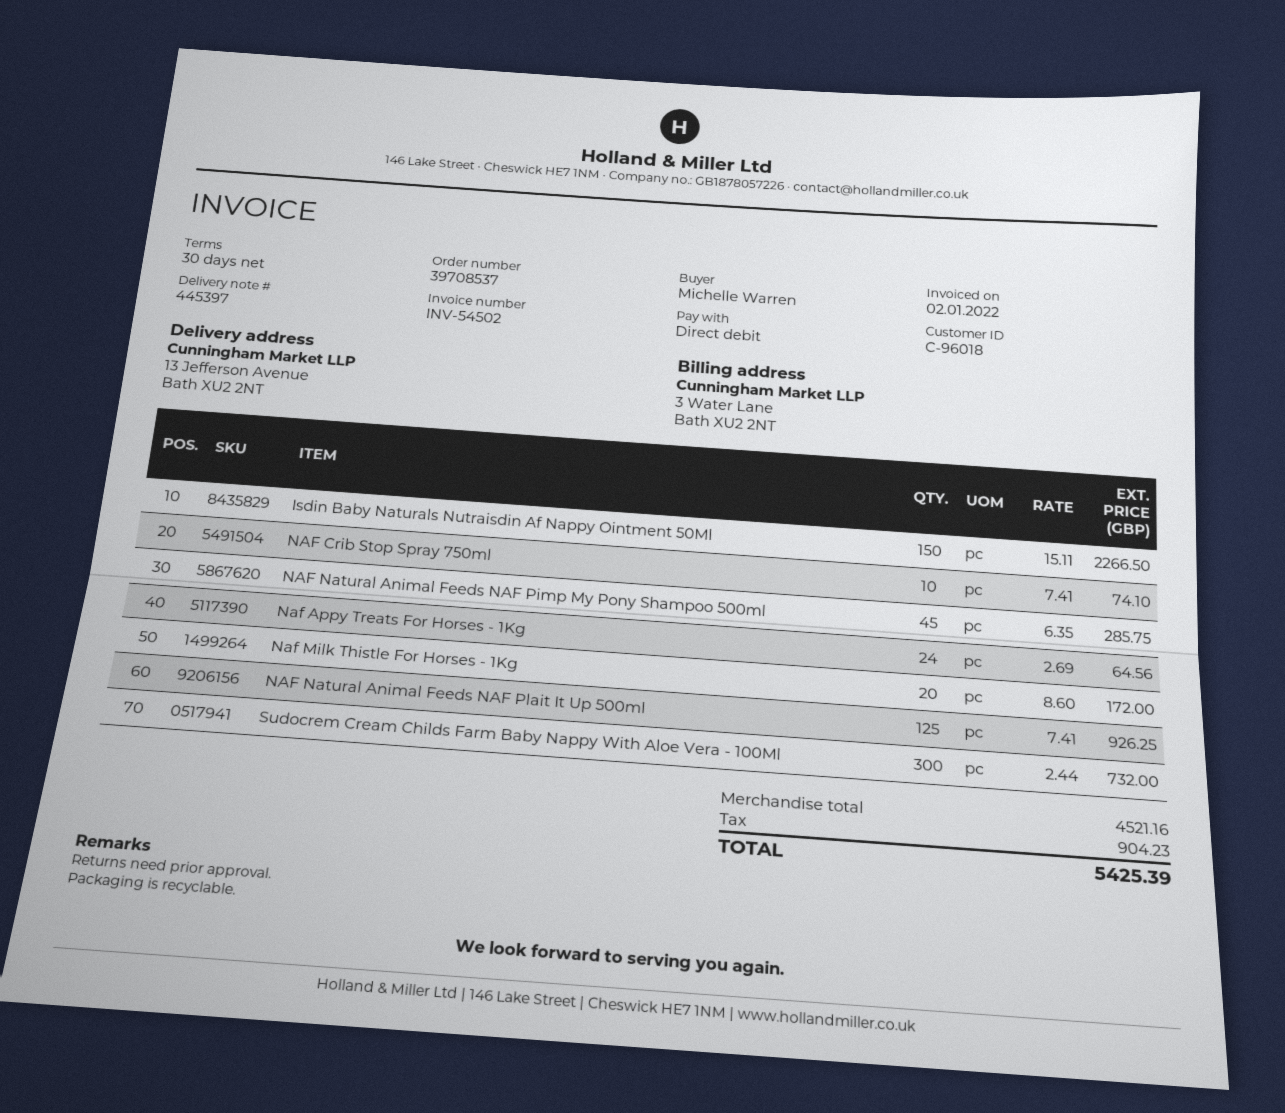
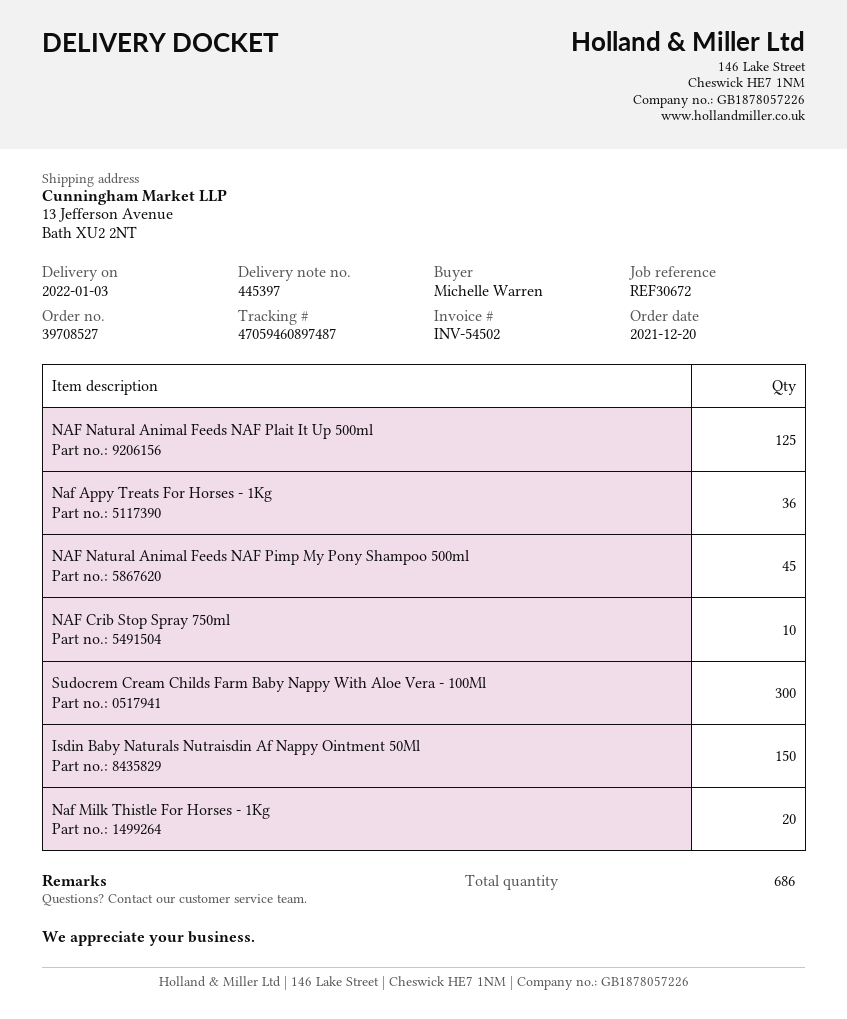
order number: 39708537 -> 39708527
Naf Appy Treats For Horses - 1Kg: 24 -> 36

